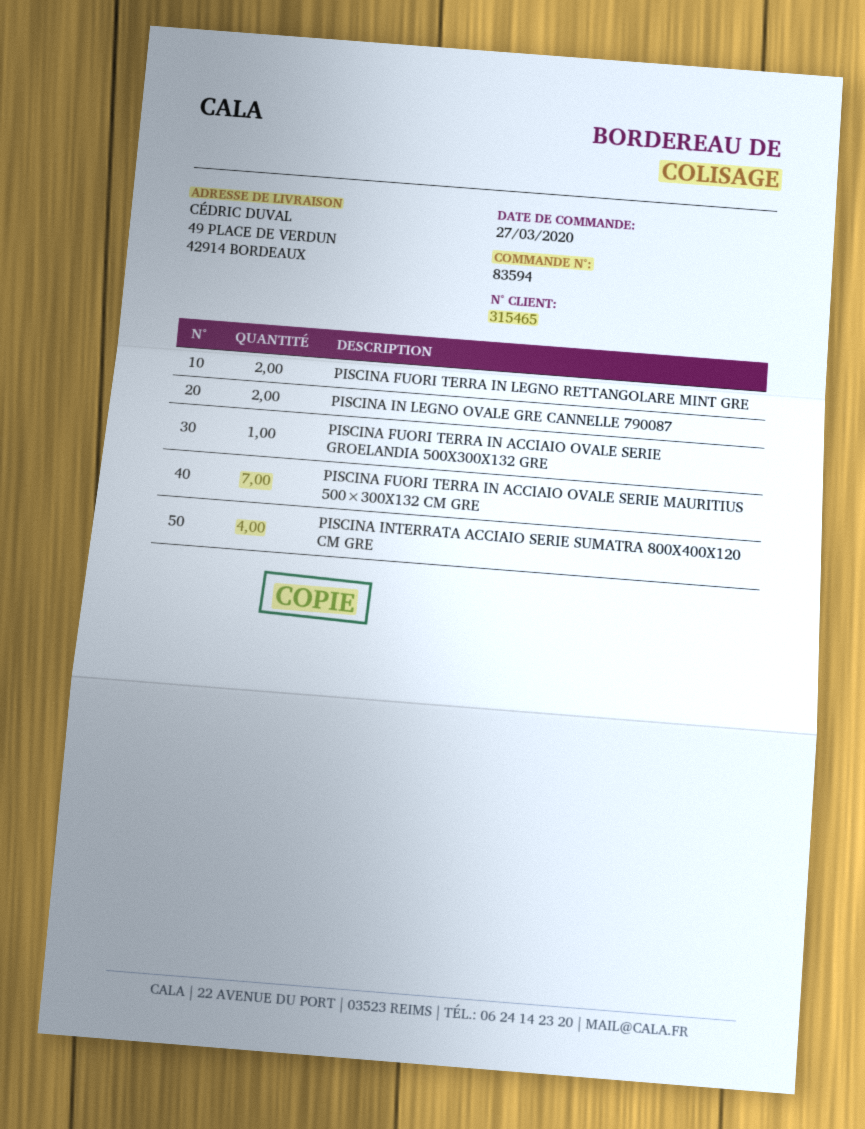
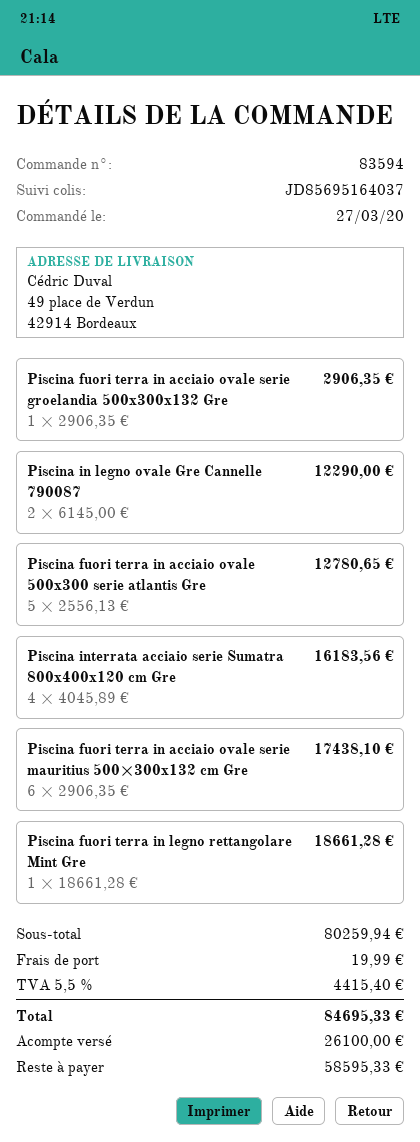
PISCINA FUORI TERRA IN LEGNO RETTANGOLARE MINT GRE: 2 -> 1
PISCINA FUORI TERRA IN ACCIAIO OVALE SERIE MAURITIUS 500×300X132 CM GRE: 7 -> 6
Piscina fuori terra in acciaio ovale 500x300 serie atlantis Gre: none -> 5

